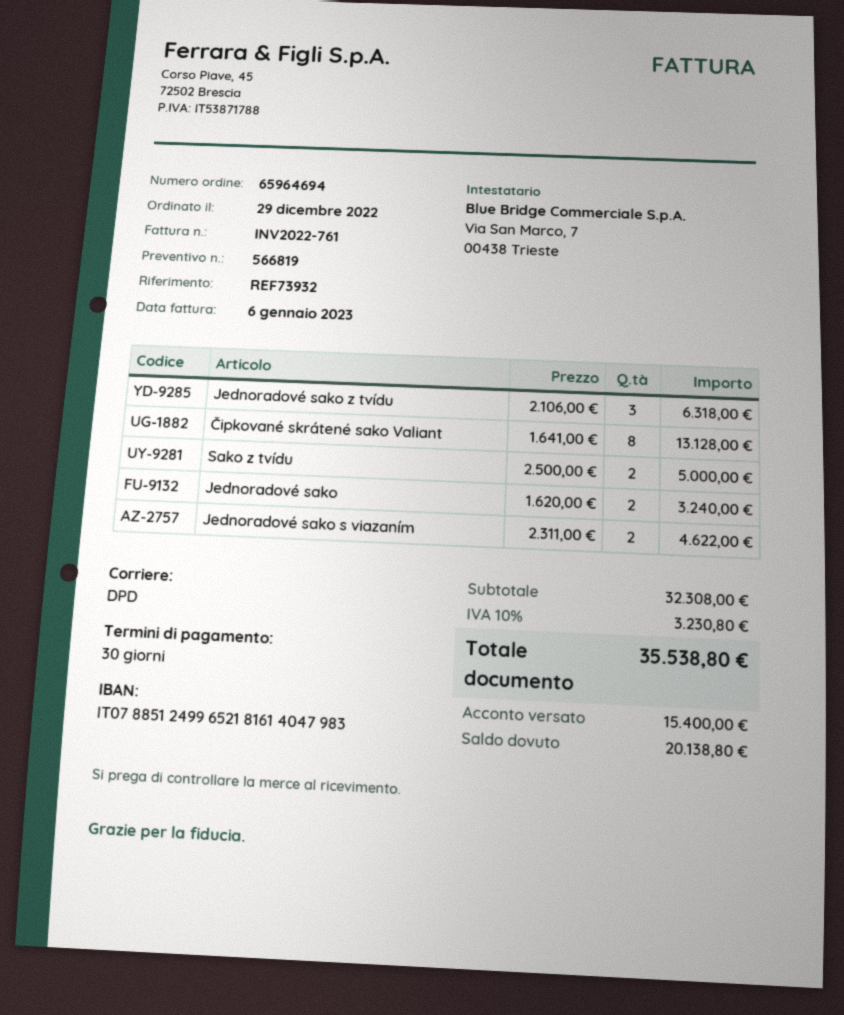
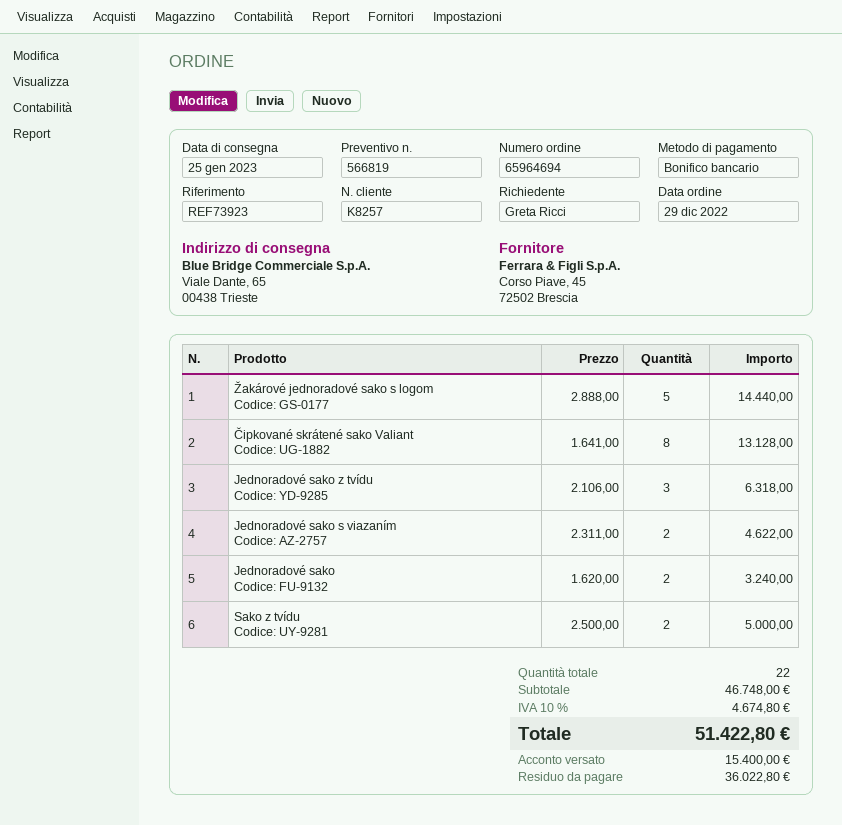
reference: REF73932 -> REF73923
Žakárové jednoradové sako s logom: none -> 5 x 2888.00 = 14440.00
subtotal: 32308.00 -> 46748.00
tax: 10% = 3230.80 -> 10% = 4674.80
total: 35538.80 -> 51422.80
balance: 20138.80 -> 36022.80

